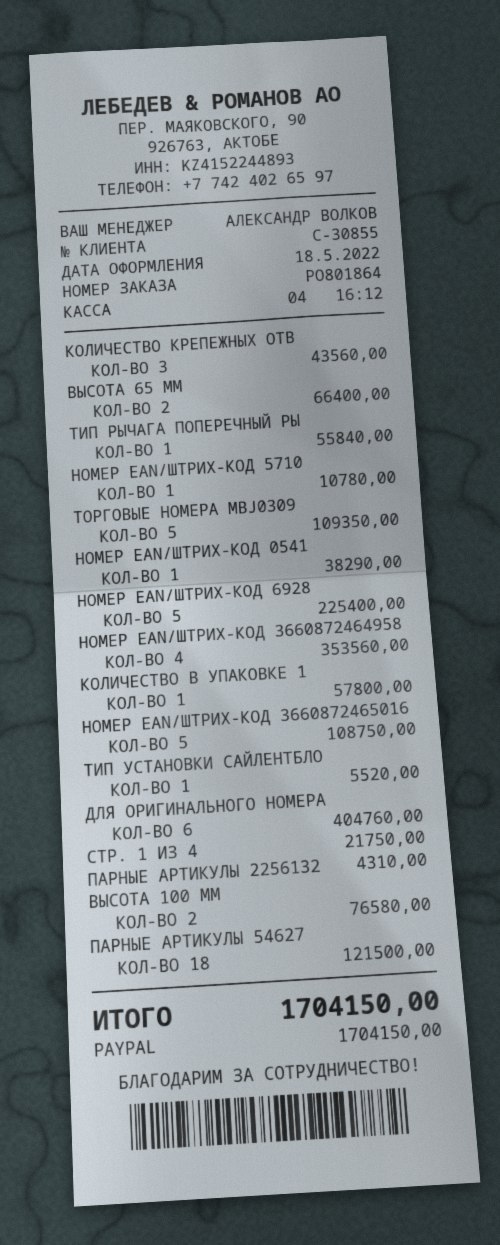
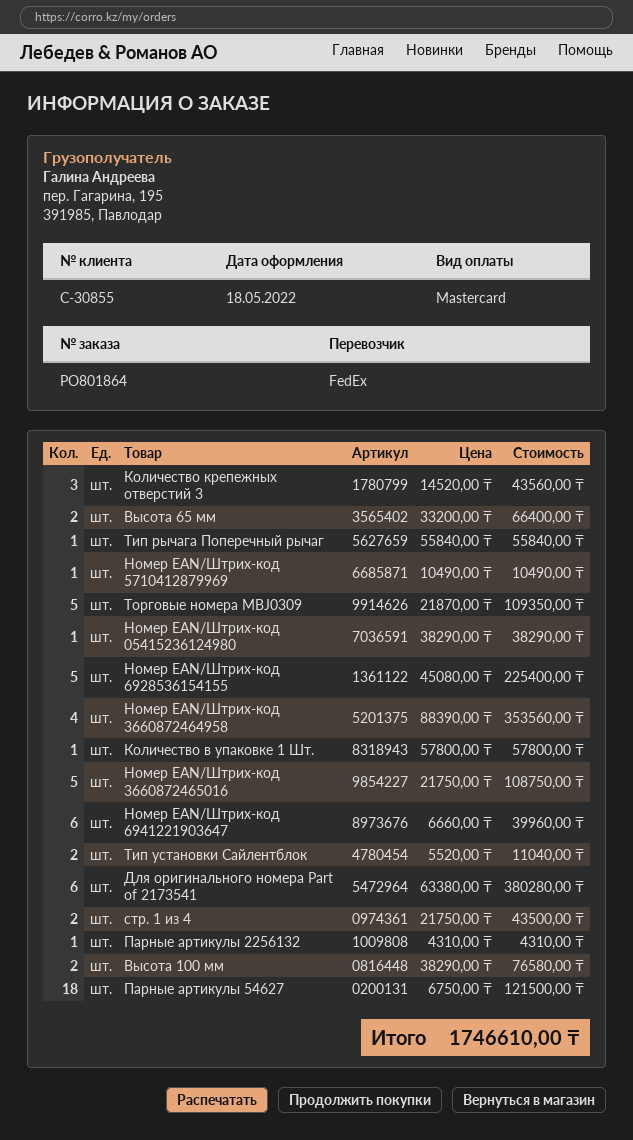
payment method: PayPal -> Mastercard
НОМЕР EAN/ШТРИХ-КОД 5710: 1 for 10780.00 -> 1 for 10490.00
ТИП УСТАНОВКИ САЙЛЕНТБЛО: 1 for 5520.00 -> 2 for 11040.00
ДЛЯ ОРИГИНАЛЬНОГО НОМЕРА: 6 for 404760.00 -> 6 for 380280.00
СТР. 1 ИЗ 4: 1 for 21750.00 -> 2 for 43500.00
Номер EAN/Штрих-код 6941221903647: none -> 6 for 39960.00
total: 1704150.00 -> 1746610.00

